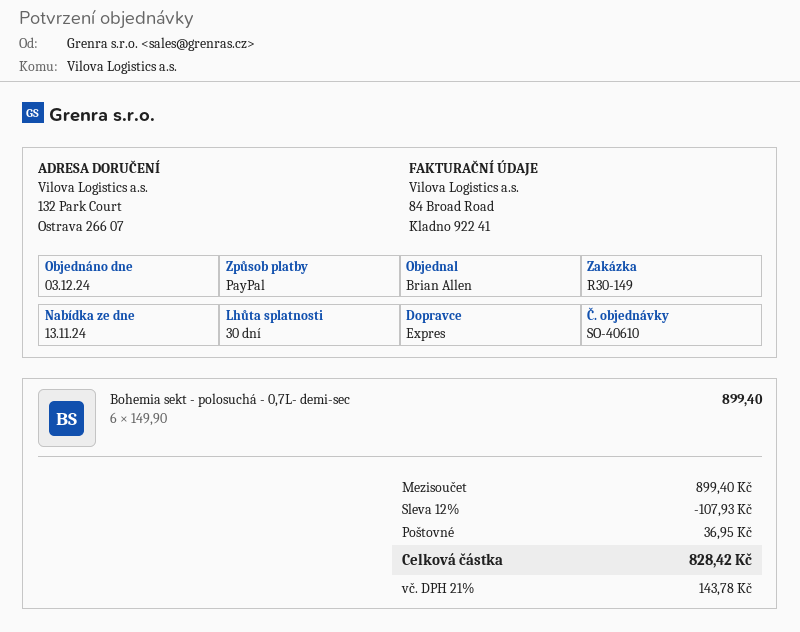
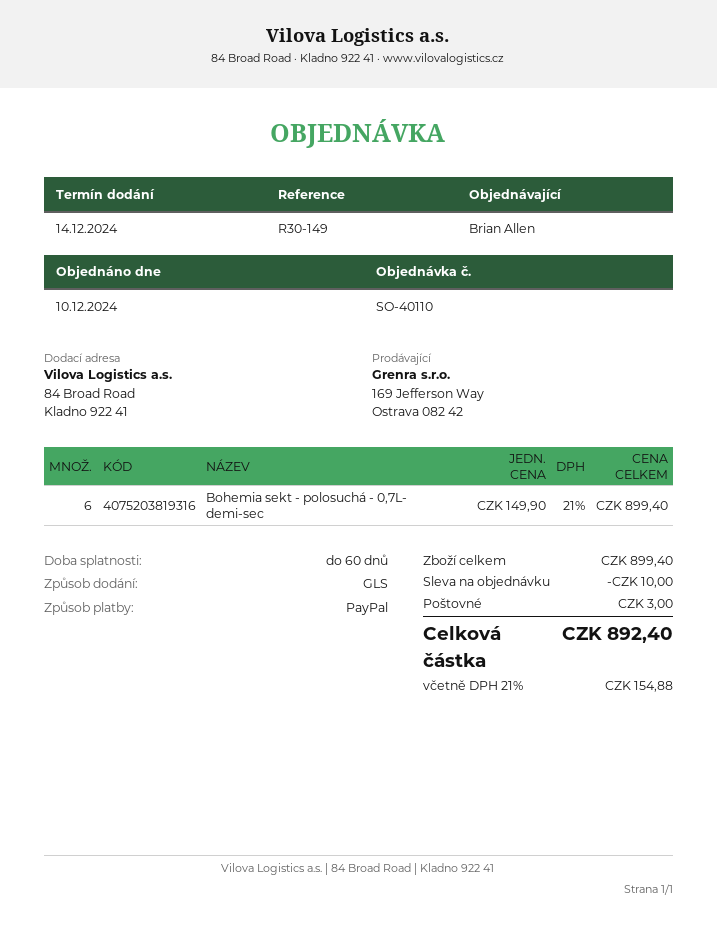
order number: SO-40610 -> SO-40110
order date: 2024-12-03 -> 2024-12-10
payment terms: 30 days -> 60 days
shipping method: express -> GLS
ship to: 132 Park Court, Ostrava 266 07 -> 84 Broad Road, Kladno 922 41
discount: 107.93 -> 10.00
shipping: 36.95 -> 3.00
tax: 21% = 143.78 -> 21% = 154.88
total: 828.42 -> 892.40

